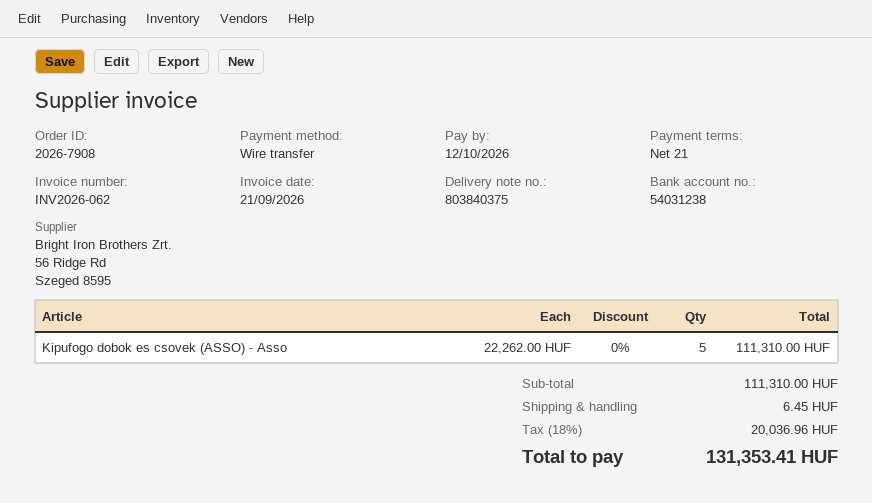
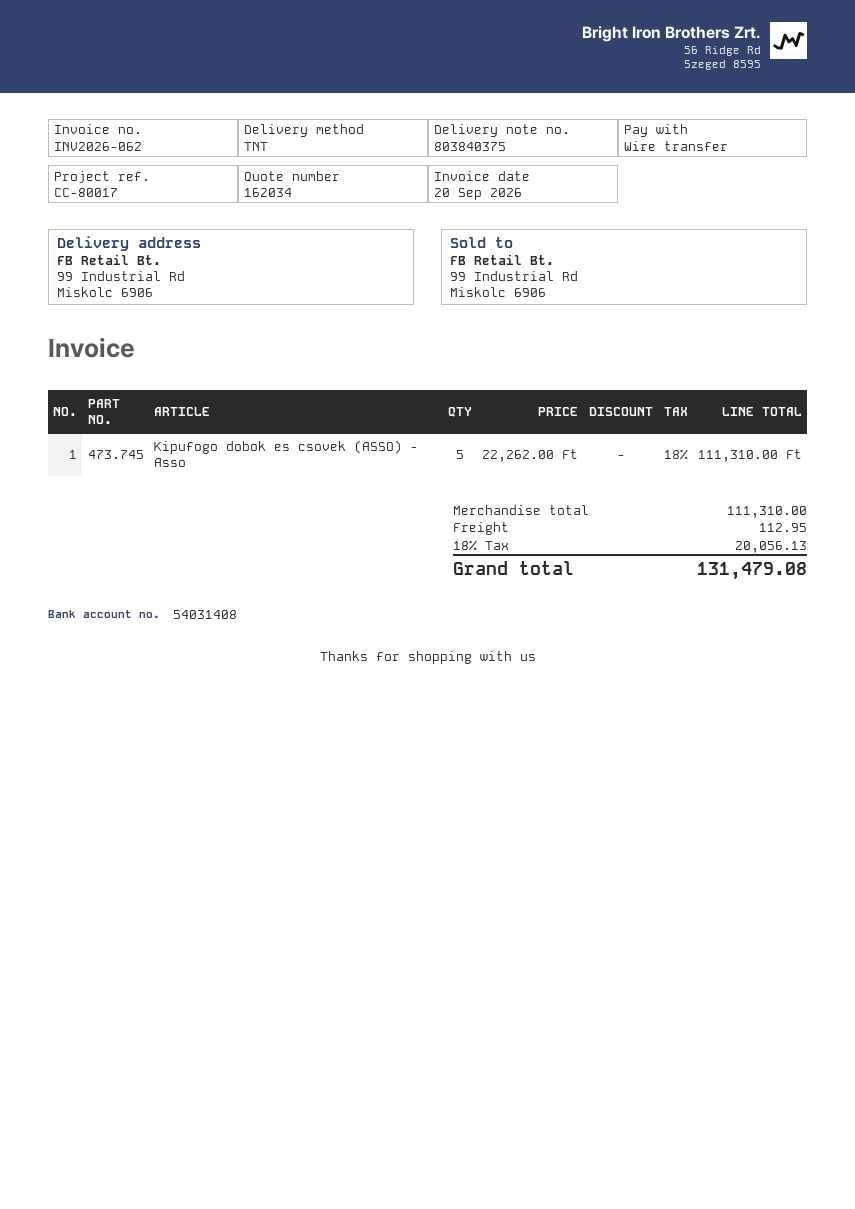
invoice date: 2026-09-21 -> 2026-09-20
bank account: 54031238 -> 54031408
shipping: 6.45 -> 112.95
tax: 18% = 20036.96 -> 18% = 20056.13
total: 131353.41 -> 131479.08

